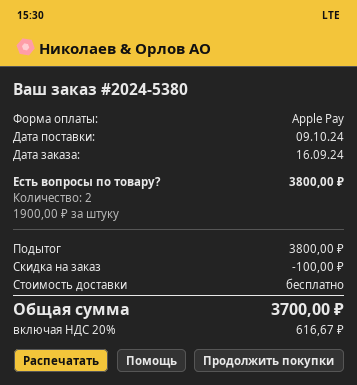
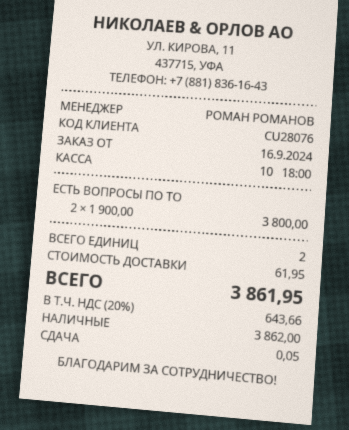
payment method: Apple Pay -> cash
discount: 100.00 -> none
shipping: 0.00 -> 61.95
tax: 20% = 616.67 -> 20% = 643.66
total: 3700.00 -> 3861.95

